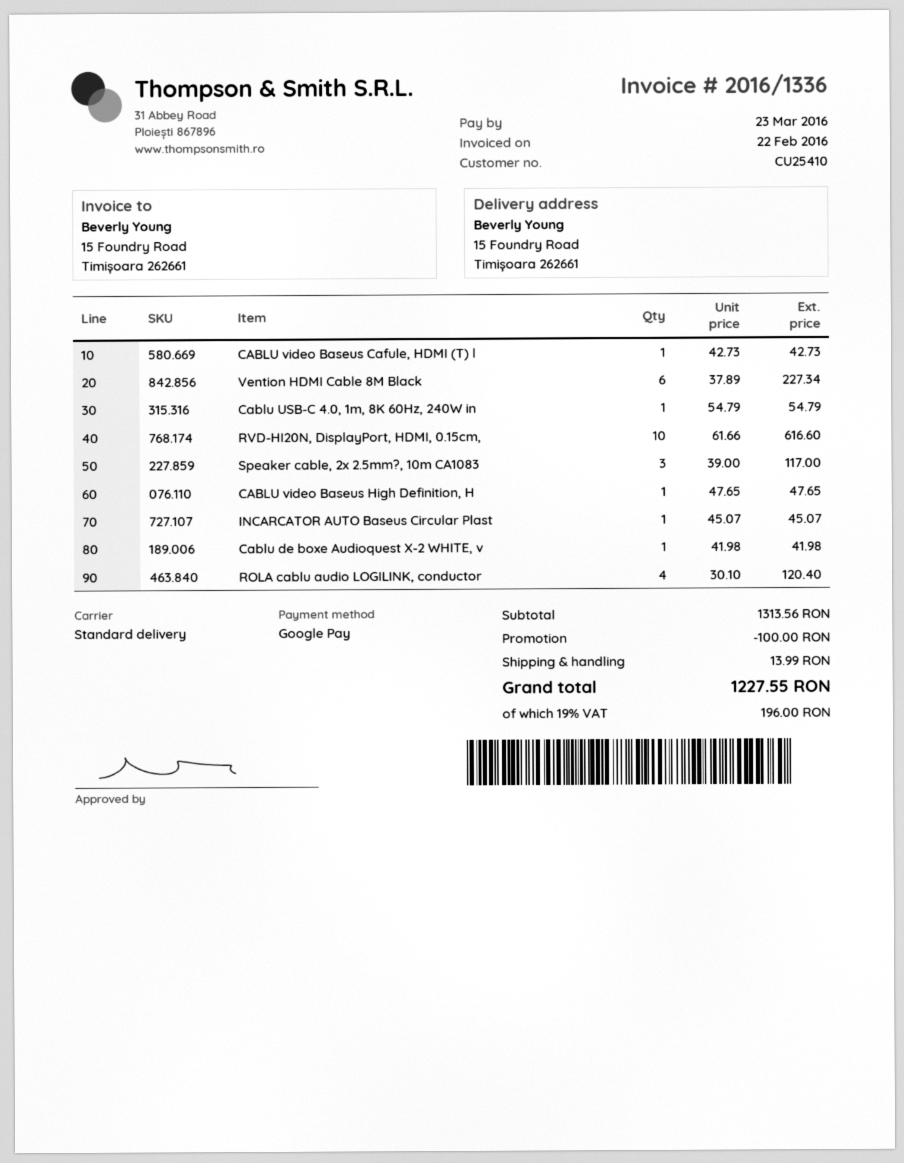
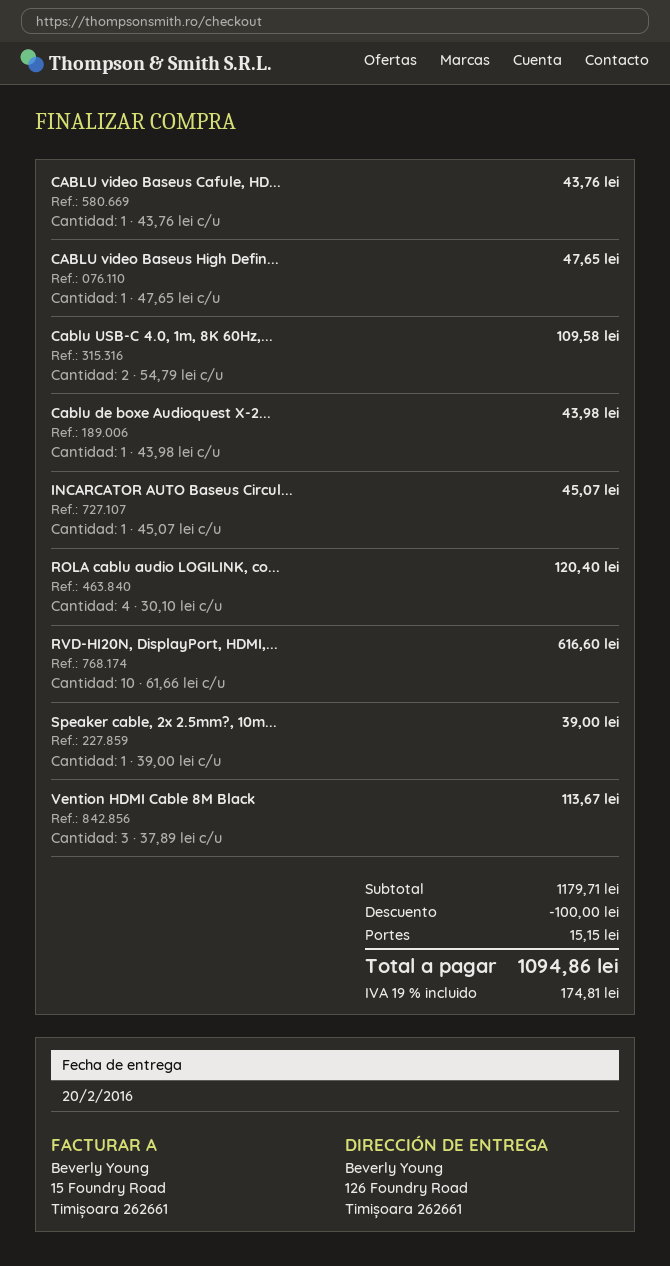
ship to: 15 Foundry Road, Timișoara 262661 -> 126 Foundry Road, Timișoara 262661
CABLU video Baseus Cafule, HDMI (T) l: 1 x 42.73 = 42.73 -> 1 x 43.76 = 43.76
Vention HDMI Cable 8M Black: 6 x 37.89 = 227.34 -> 3 x 37.89 = 113.67
Cablu USB-C 4.0, 1m, 8K 60Hz, 240W in: 1 x 54.79 = 54.79 -> 2 x 54.79 = 109.58
Speaker cable, 2x 2.5mm?, 10m CA1083: 3 x 39.00 = 117.00 -> 1 x 39.00 = 39.00
Cablu de boxe Audioquest X-2 WHITE, v: 1 x 41.98 = 41.98 -> 1 x 43.98 = 43.98
subtotal: 1313.56 -> 1179.71
shipping: 13.99 -> 15.15
tax: 19% = 196.00 -> 19% = 174.81
total: 1227.55 -> 1094.86

